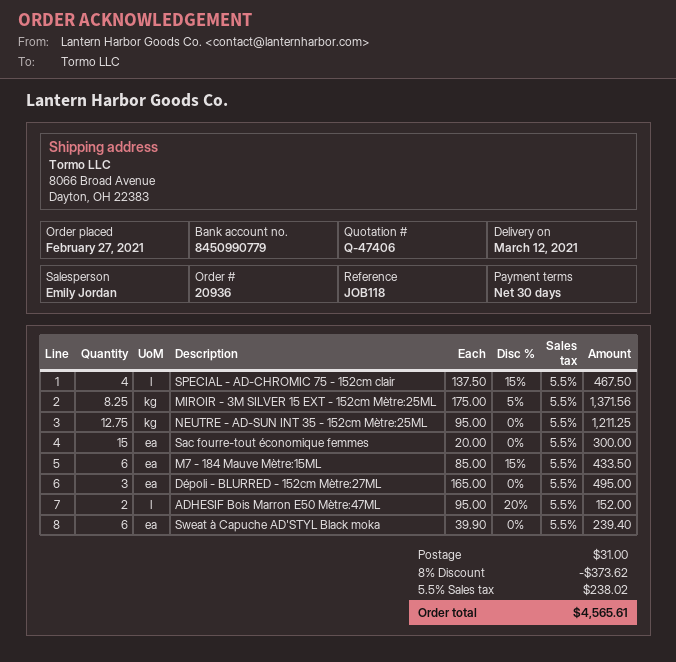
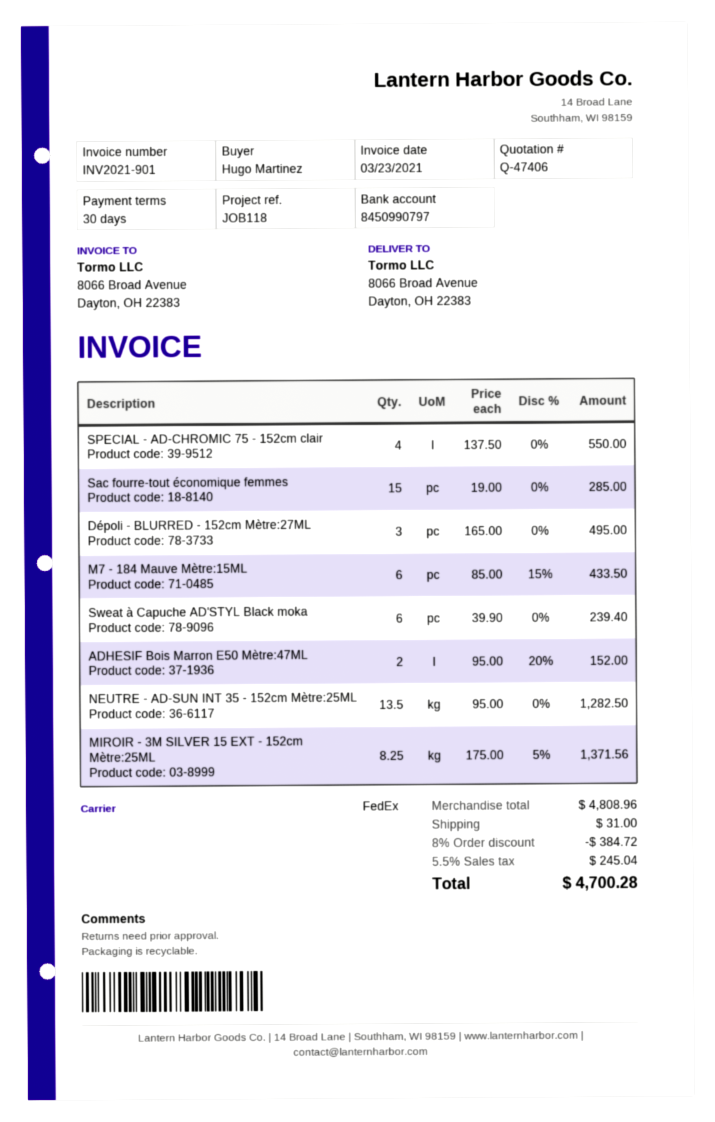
bank account: 8450990779 -> 8450990797
SPECIAL - AD-CHROMIC 75 - 152cm clair: 4 x 137.50 - 15% = 467.50 -> 4 x 137.50 = 550.00
NEUTRE - AD-SUN INT 35 - 152cm Mètre:25ML: 12.75 x 95.00 = 1211.25 -> 13.5 x 95.00 = 1282.50
Sac fourre-tout économique femmes: 15 x 20.00 = 300.00 -> 15 x 19.00 = 285.00
discount: 8% = 373.62 -> 8% = 384.72
tax: 5.5% = 238.02 -> 5.5% = 245.04
total: 4565.61 -> 4700.28

